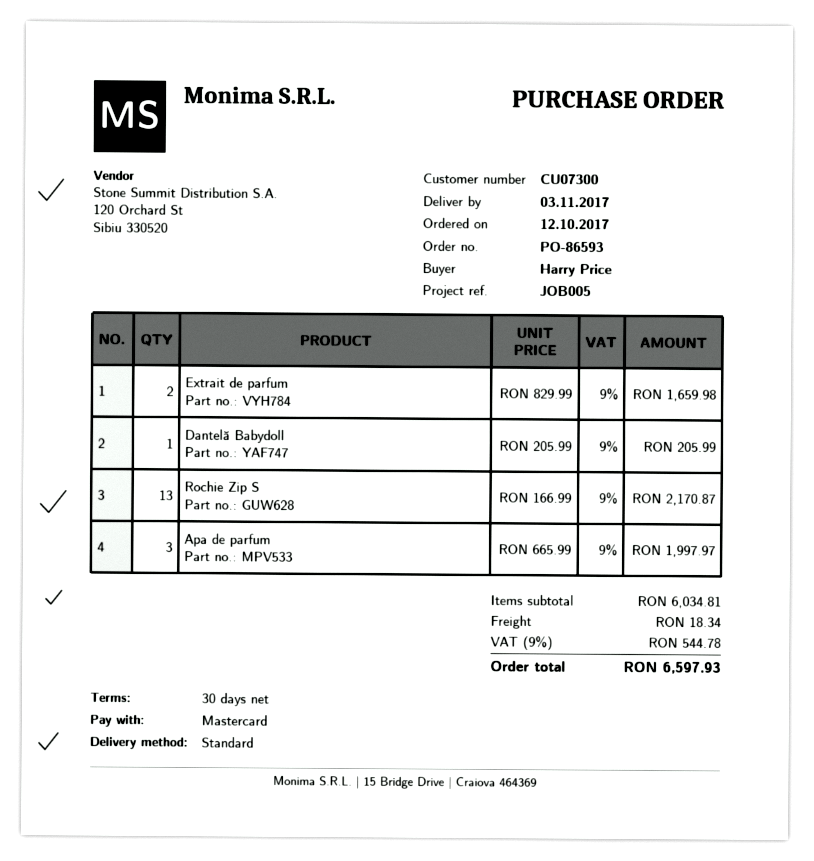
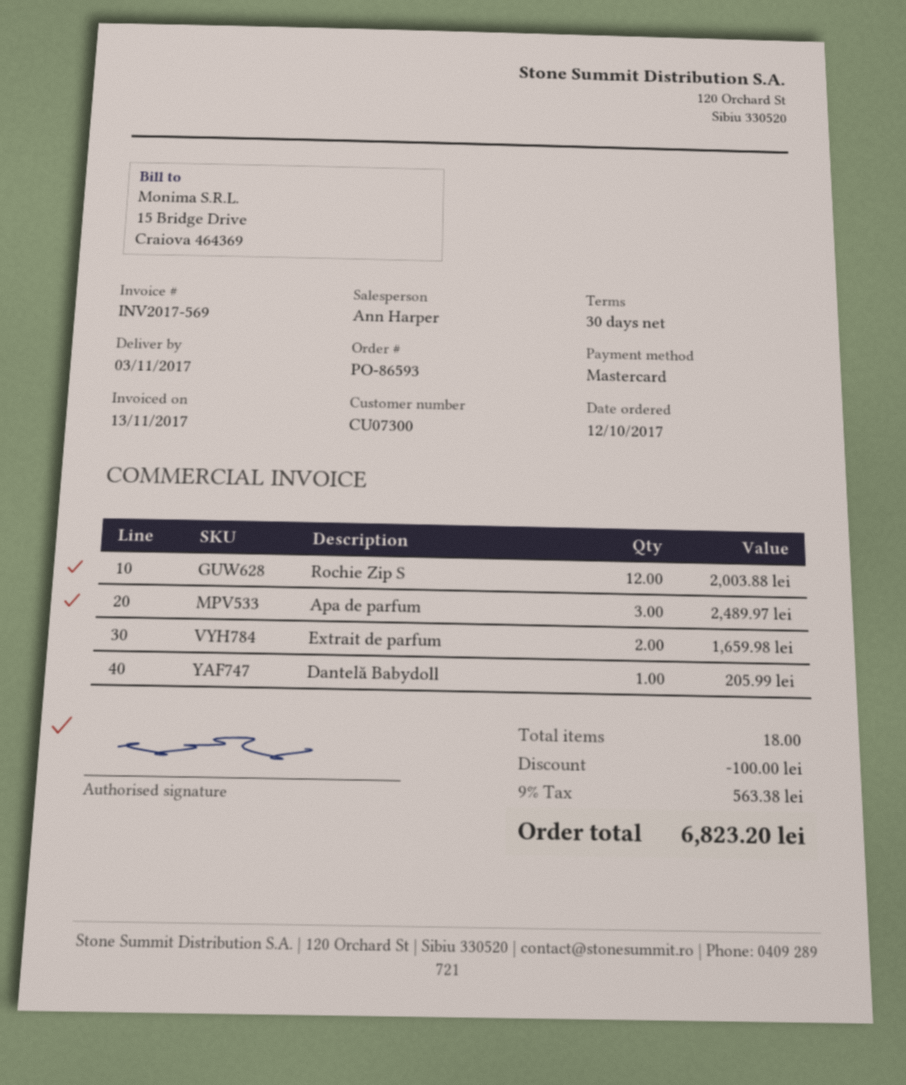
Rochie Zip S: 13 for 2170.87 -> 12 for 2003.88
Apa de parfum: 3 for 1997.97 -> 3 for 2489.97
discount: none -> 100.00
shipping: 18.34 -> none
tax: 9% = 544.78 -> 9% = 563.38
total: 6597.93 -> 6823.20

